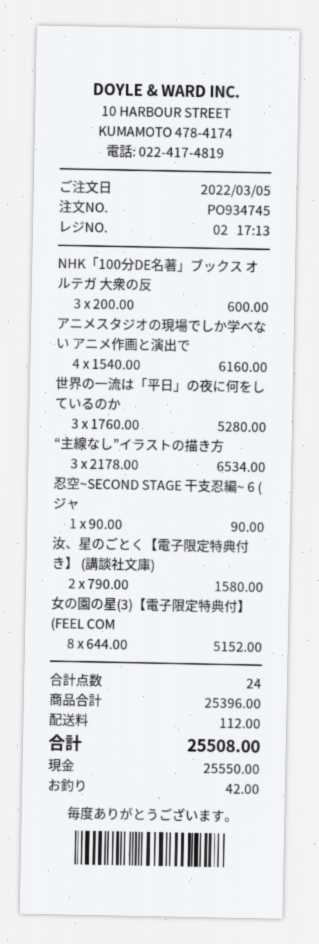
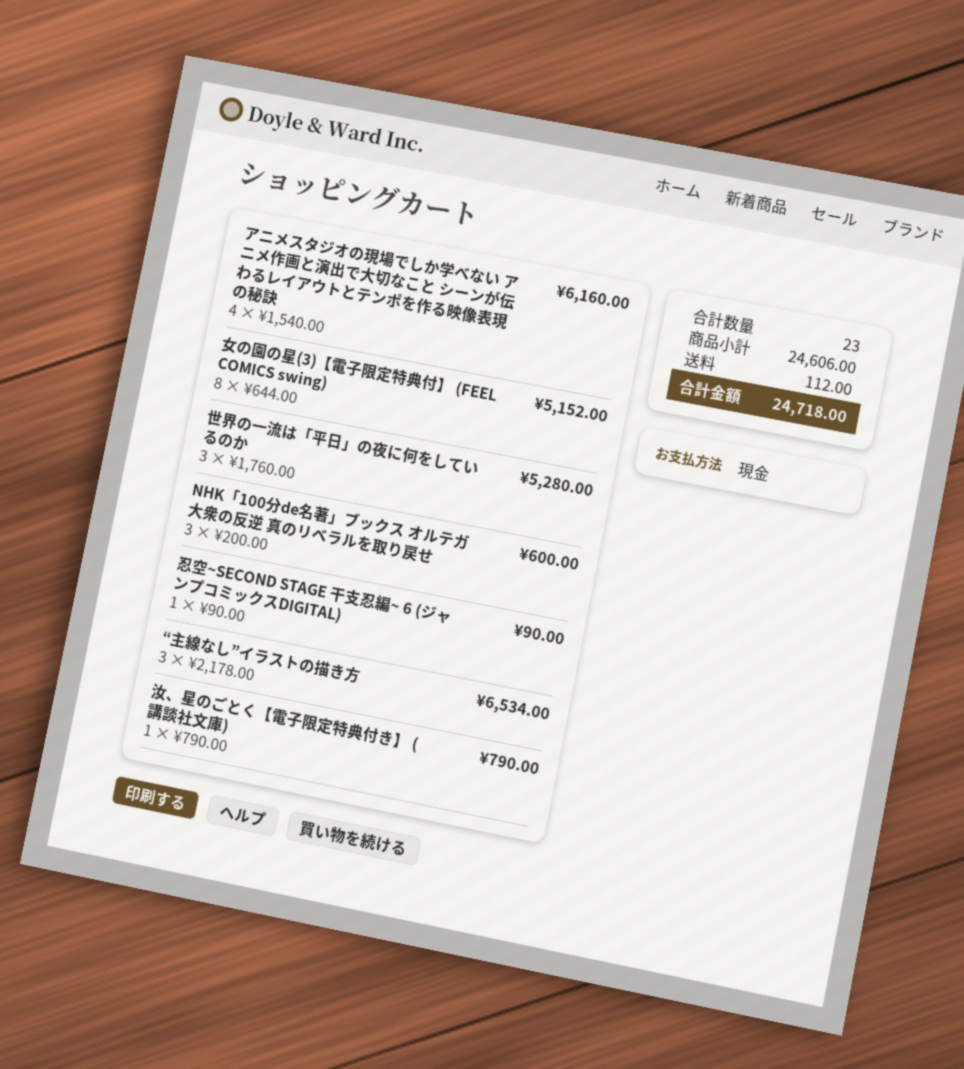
汝、星のごとく【電子限定特典付き】 (講談社文庫): 2 x 790.00 = 1580.00 -> 1 x 790.00 = 790.00
total quantity: 24 -> 23
subtotal: 25396.00 -> 24606.00
total: 25508.00 -> 24718.00

